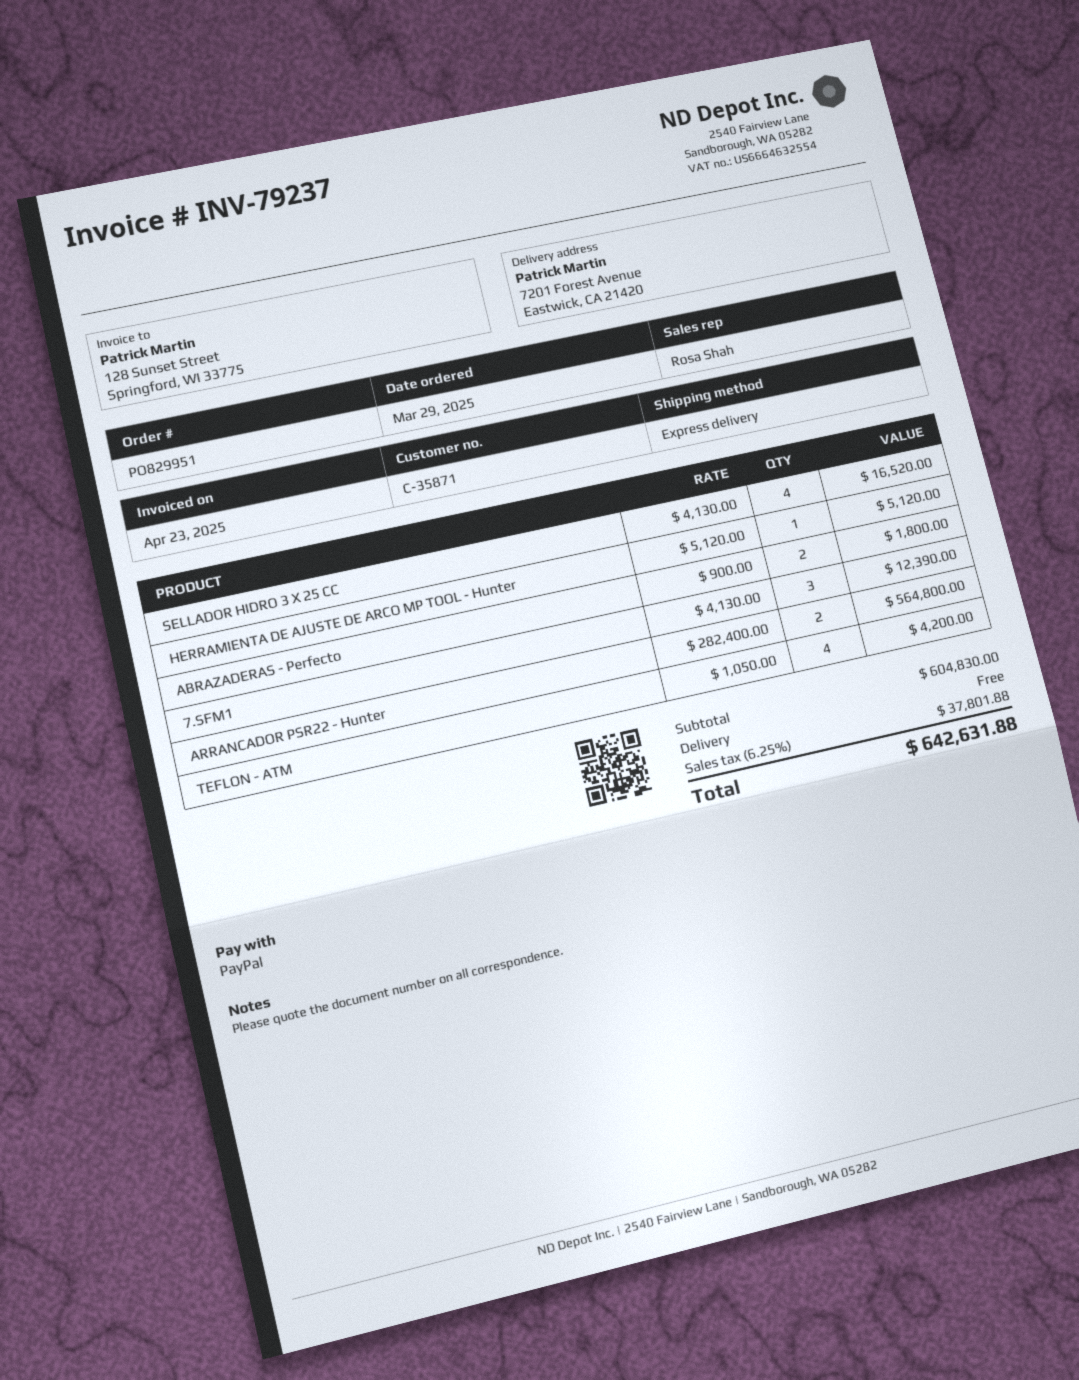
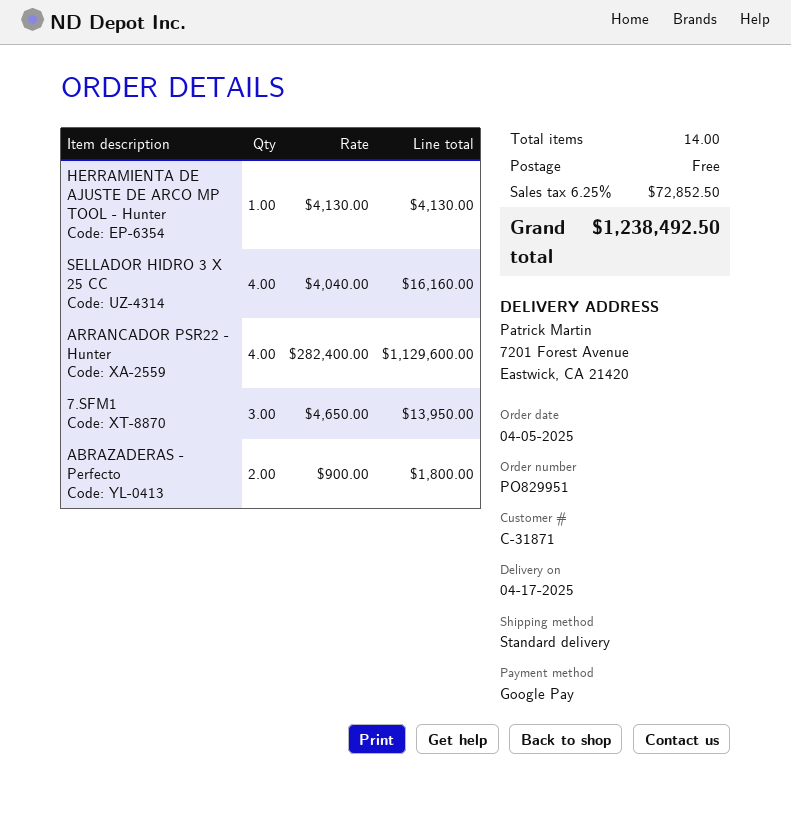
order date: 2025-03-29 -> 2025-04-05
customer number: C-35871 -> C-31871
payment method: PayPal -> Google Pay
shipping method: express -> standard
SELLADOR HIDRO 3 X 25 CC: 4 x 4130.00 = 16520.00 -> 4 x 4040.00 = 16160.00
HERRAMIENTA DE AJUSTE DE ARCO MP TOOL - Hunter: 1 x 5120.00 = 5120.00 -> 1 x 4130.00 = 4130.00
7.SFM1: 3 x 4130.00 = 12390.00 -> 3 x 4650.00 = 13950.00
ARRANCADOR PSR22 - Hunter: 2 x 282400.00 = 564800.00 -> 4 x 282400.00 = 1129600.00
TEFLON - ATM: 4 x 1050.00 = 4200.00 -> none
tax: 6.25% = 37801.88 -> 6.25% = 72852.50
total: 642631.88 -> 1238492.50

